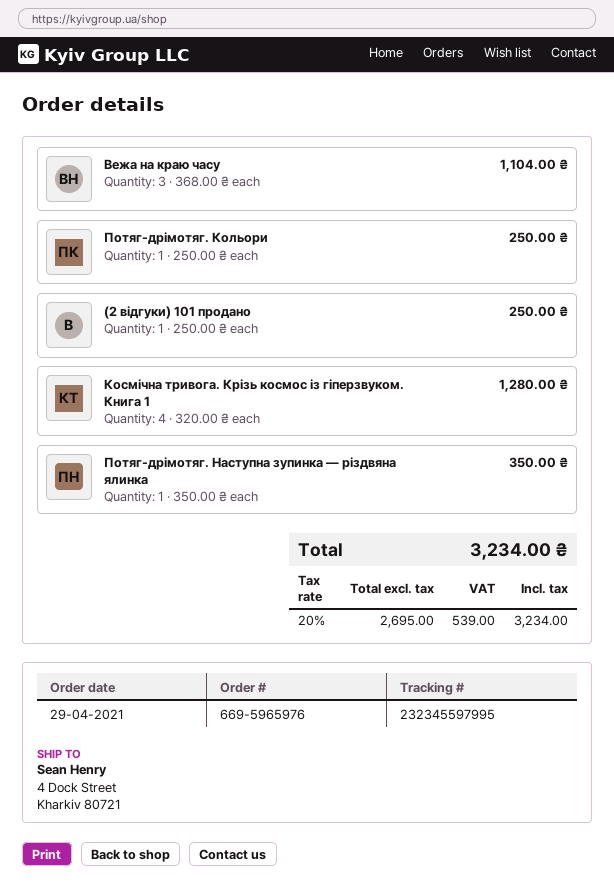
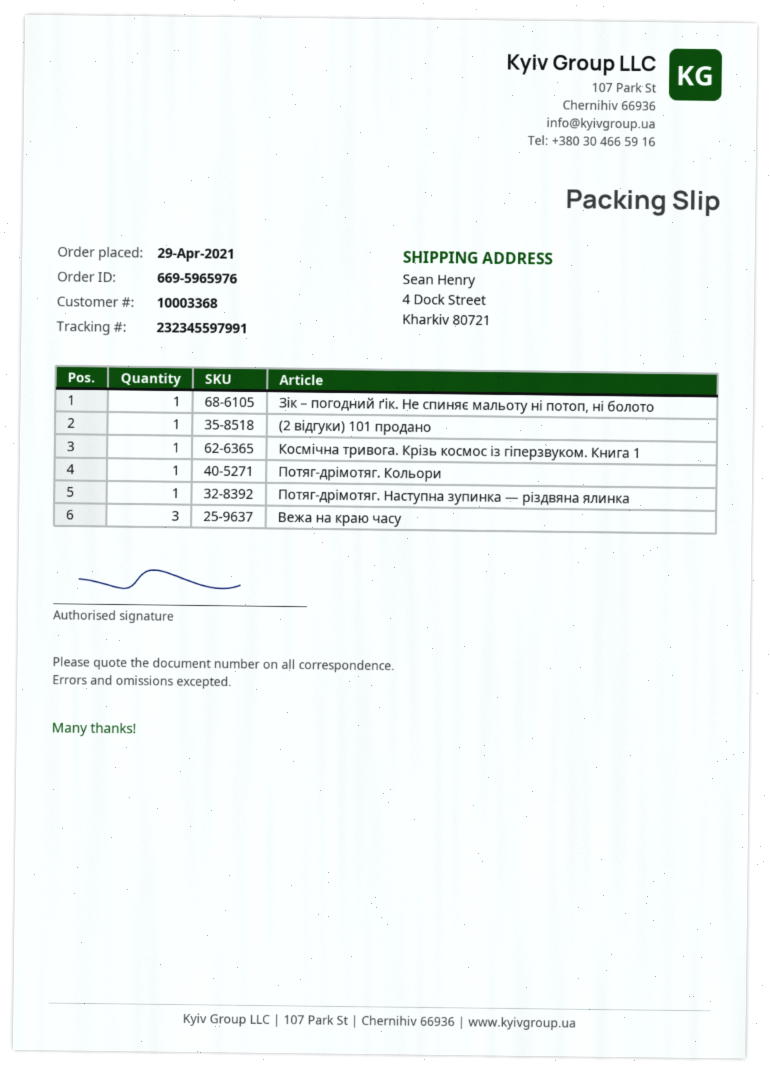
tracking number: 232345597995 -> 232345597991
Космічна тривога. Крізь космос із гіперзвуком. Книга 1: 4 -> 1
Зік – погодний ґік. Не спиняє мальоту ні потоп, ні болото: none -> 1

